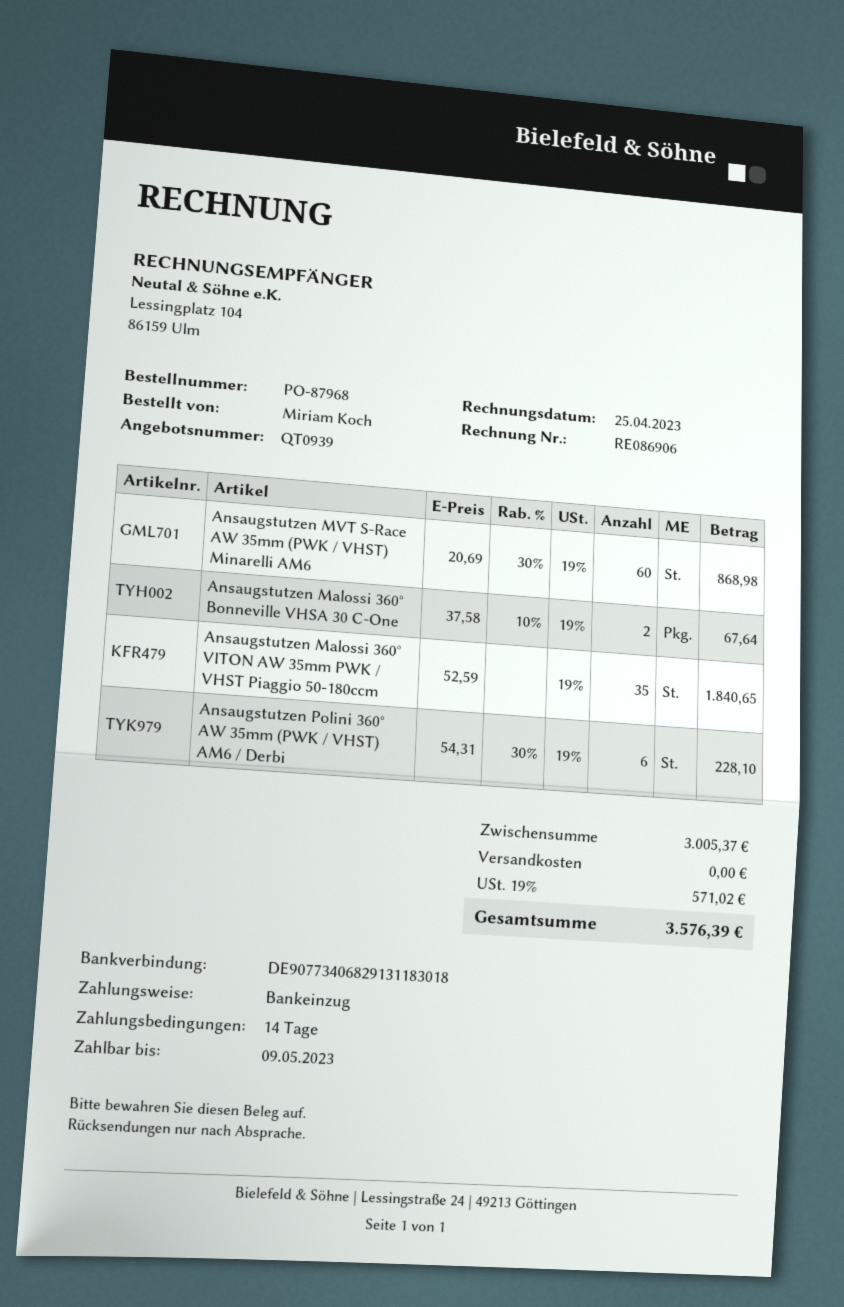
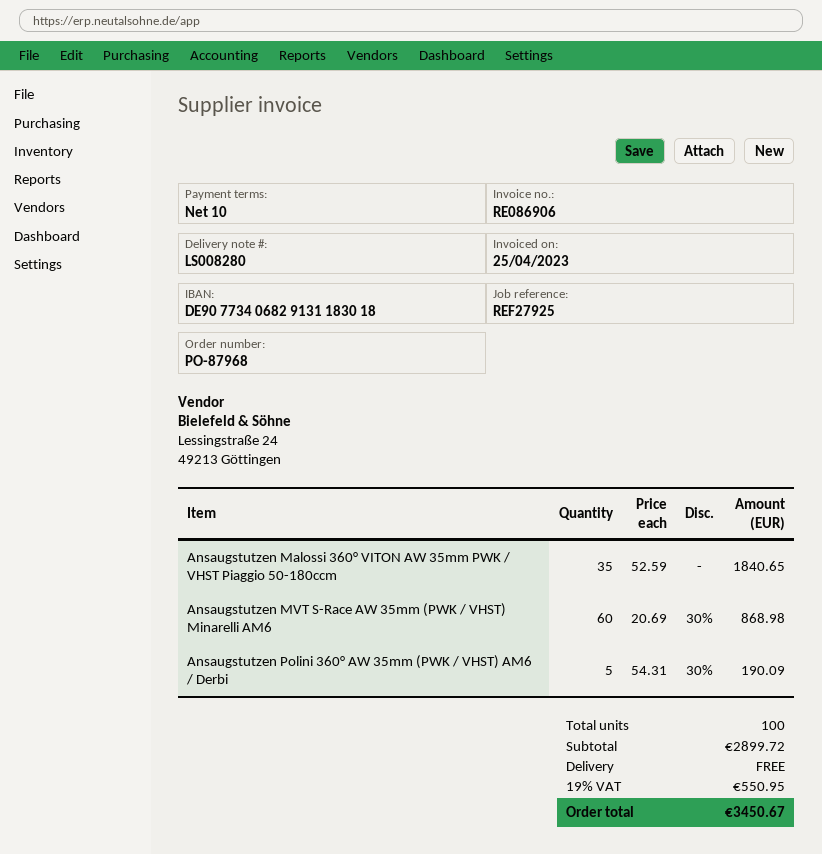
payment terms: 14 days -> 10 days
Ansaugstutzen Malossi 360° Bonneville VHSA 30 C-One: 2 x 37.58 - 10% = 67.64 -> none
Ansaugstutzen Polini 360° AW 35mm (PWK / VHST) AM6 / Derbi: 6 x 54.31 - 30% = 228.10 -> 5 x 54.31 - 30% = 190.09
subtotal: 3005.37 -> 2899.72
tax: 19% = 571.02 -> 19% = 550.95
total: 3576.39 -> 3450.67

